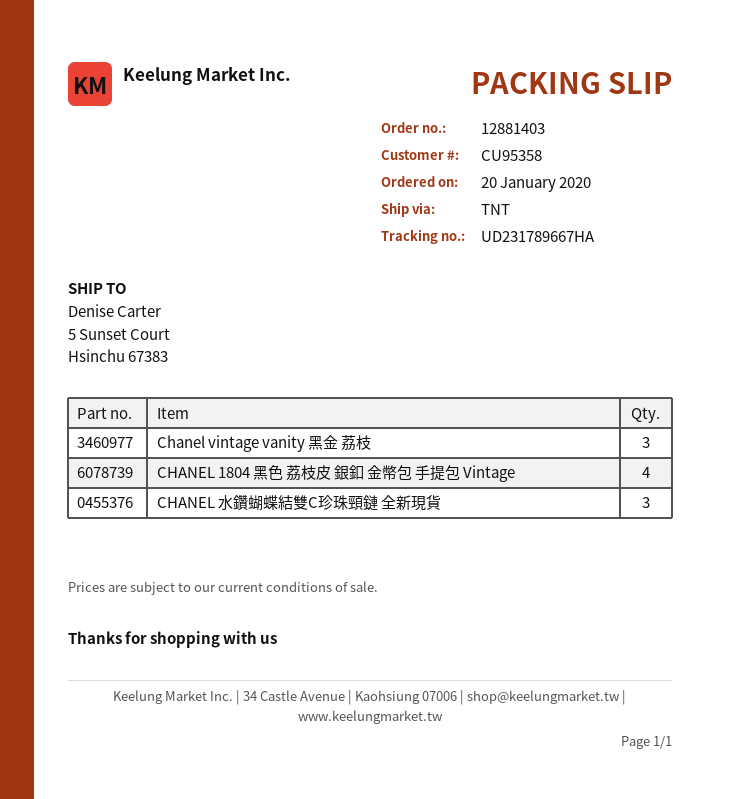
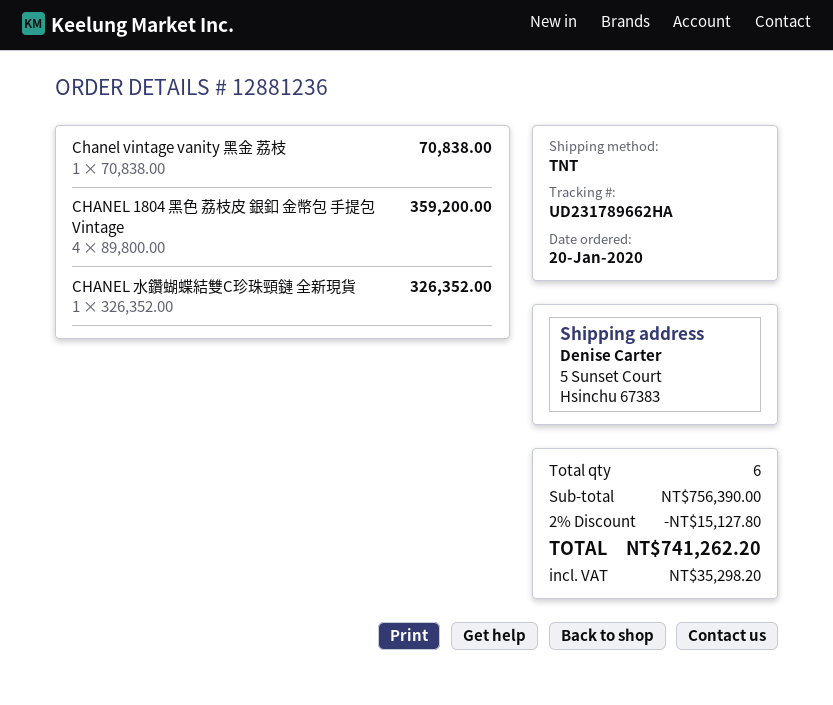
order number: 12881403 -> 12881236
tracking number: UD231789667HA -> UD231789662HA
Chanel vintage vanity 黑金 荔枝: 3 -> 1
CHANEL 水鑽蝴蝶結雙C珍珠頸鏈 全新現貨: 3 -> 1

